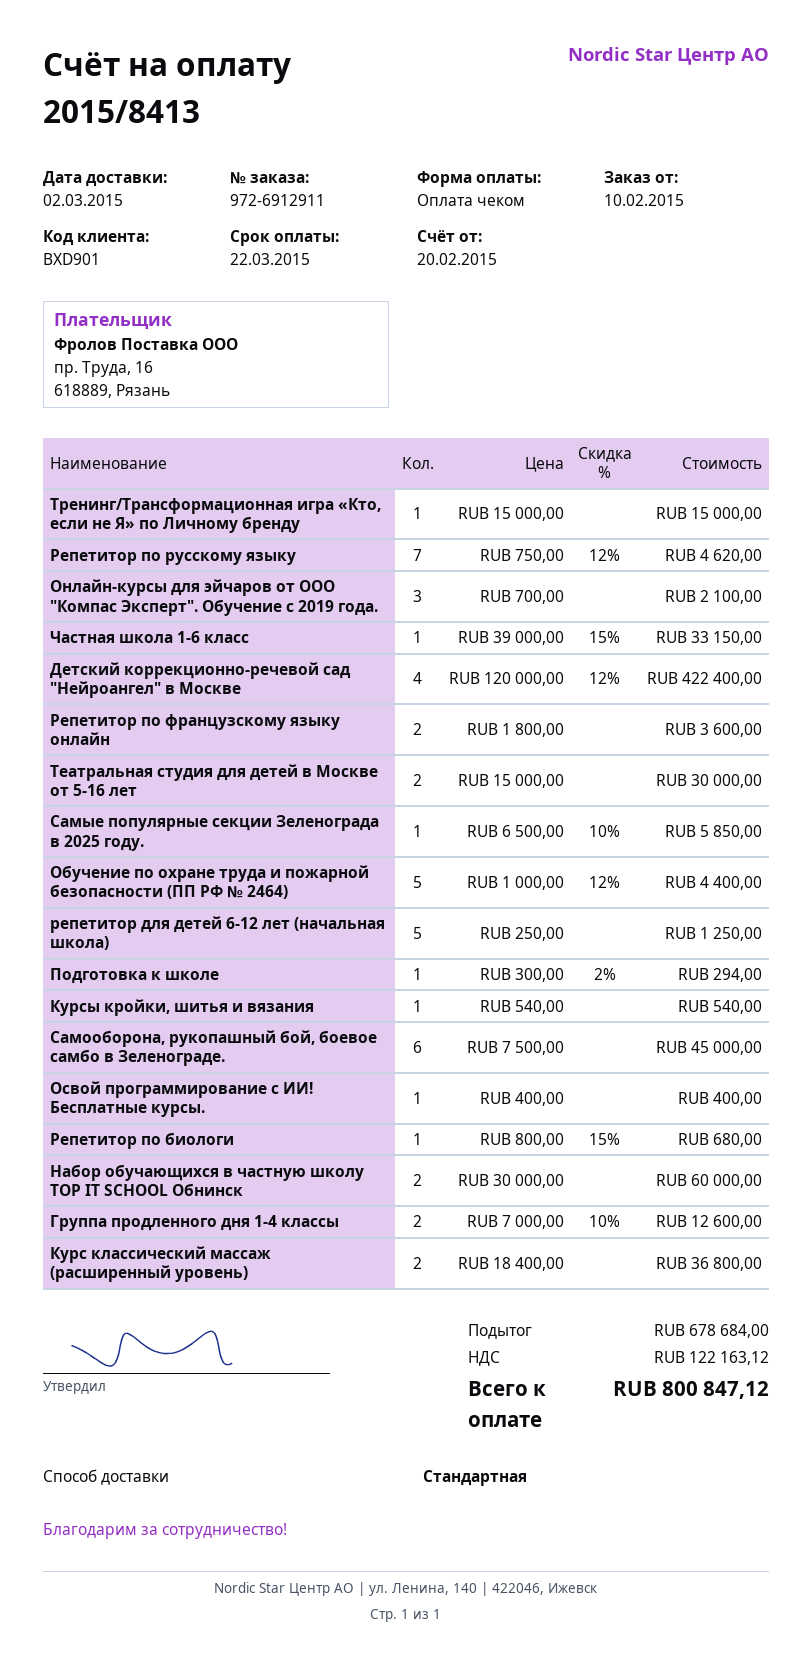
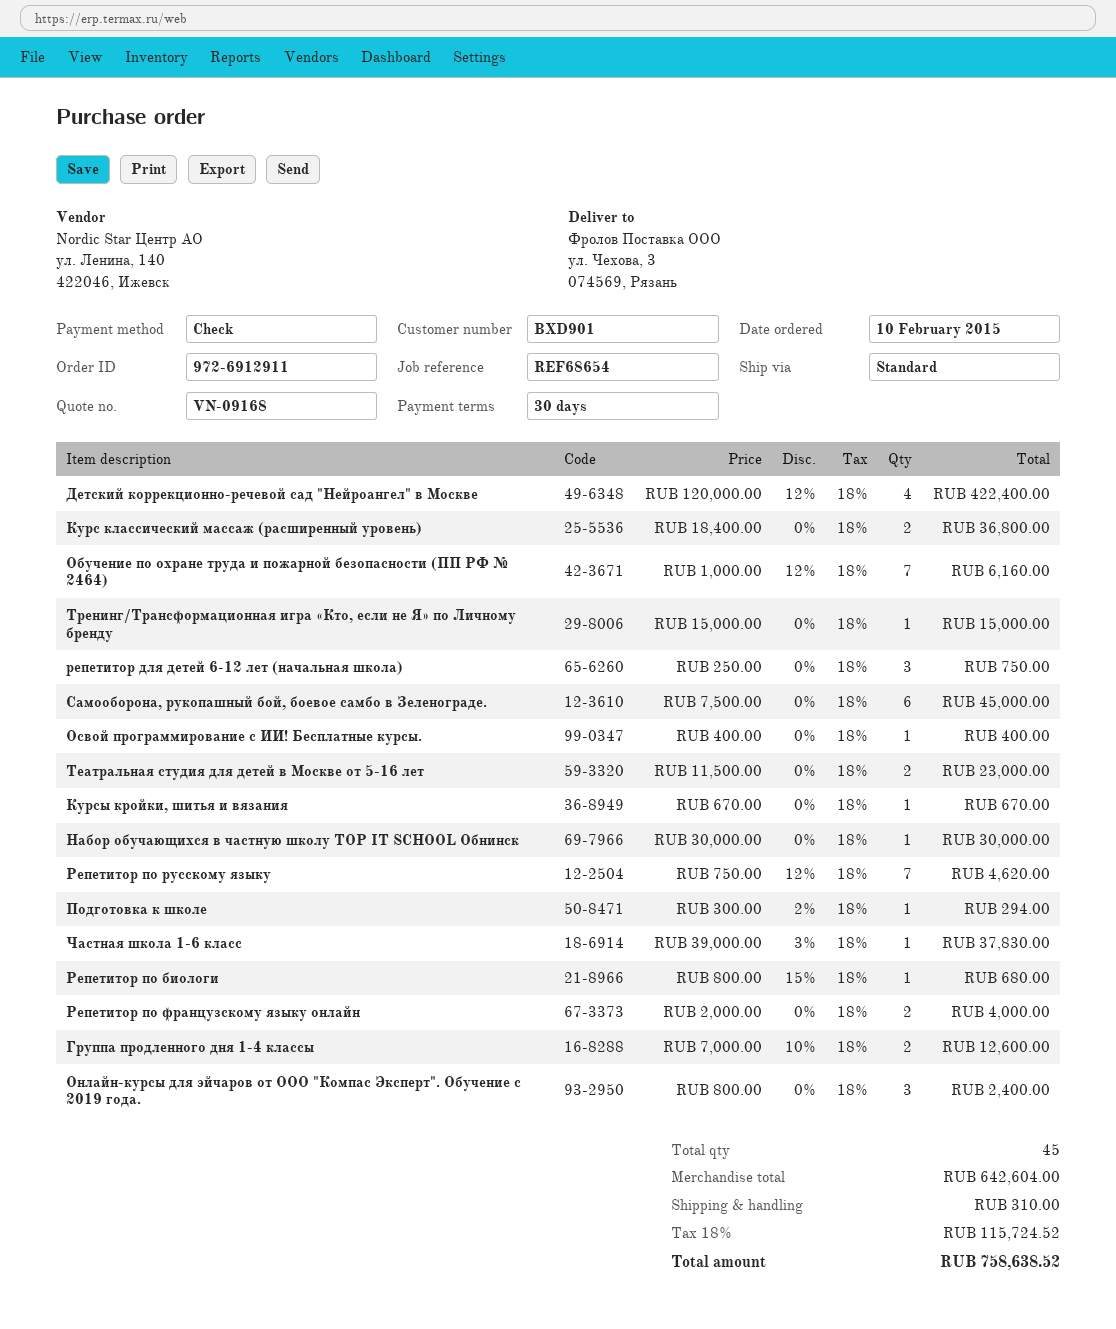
Онлайн-курсы для эйчаров от ООО "Компас Эксперт". Обучение с 2019 года.: 3 x 700.00 = 2100.00 -> 3 x 800.00 = 2400.00
Частная школа 1-6 класс: 1 x 39000.00 - 15% = 33150.00 -> 1 x 39000.00 - 3% = 37830.00
Репетитор по французскому языку онлайн: 2 x 1800.00 = 3600.00 -> 2 x 2000.00 = 4000.00
Театральная студия для детей в Москве от 5-16 лет: 2 x 15000.00 = 30000.00 -> 2 x 11500.00 = 23000.00
Самые популярные секции Зеленограда в 2025 году.: 1 x 6500.00 - 10% = 5850.00 -> none
Обучение по охране труда и пожарной безопасности (ПП РФ № 2464): 5 x 1000.00 - 12% = 4400.00 -> 7 x 1000.00 - 12% = 6160.00
репетитор для детей 6-12 лет (начальная школа): 5 x 250.00 = 1250.00 -> 3 x 250.00 = 750.00
Курсы кройки, шитья и вязания: 1 x 540.00 = 540.00 -> 1 x 670.00 = 670.00
Набор обучающихся в частную школу TOP IT SCHOOL Обнинск: 2 x 30000.00 = 60000.00 -> 1 x 30000.00 = 30000.00
subtotal: 678684.00 -> 642604.00
shipping: none -> 310.00
tax: 122163.12 -> 115724.52
total: 800847.12 -> 758638.52

